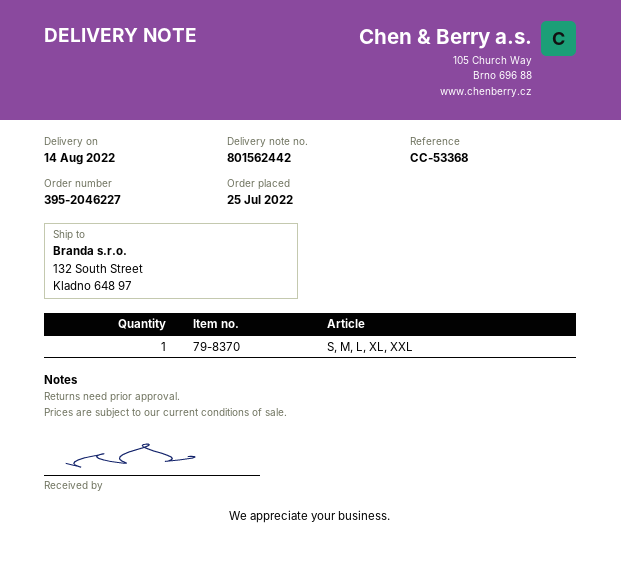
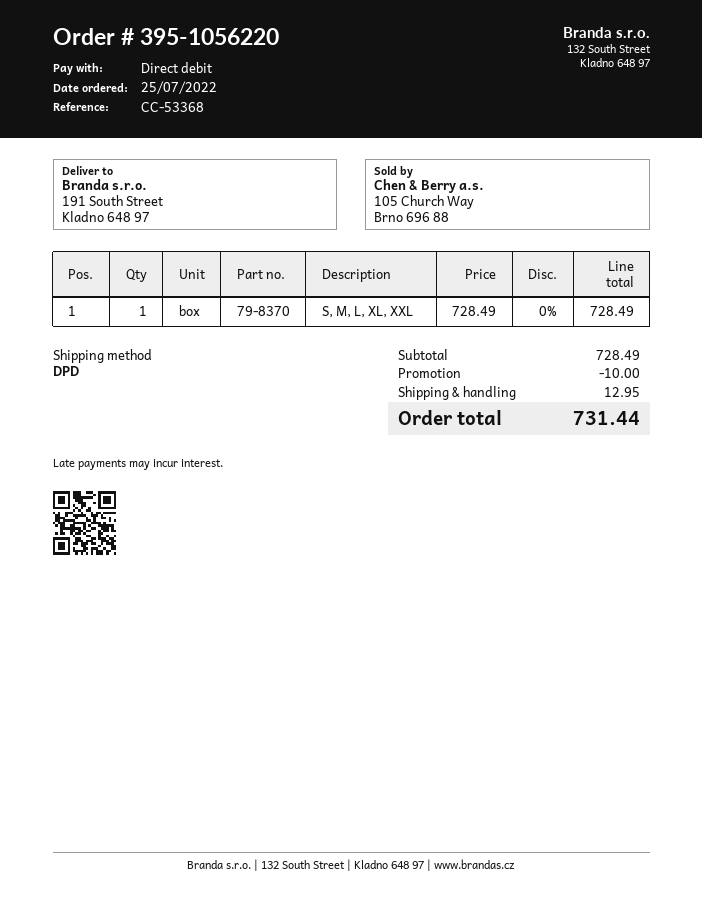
order number: 395-2046227 -> 395-1056220
ship to: 132 South Street, Kladno 648 97 -> 191 South Street, Kladno 648 97

